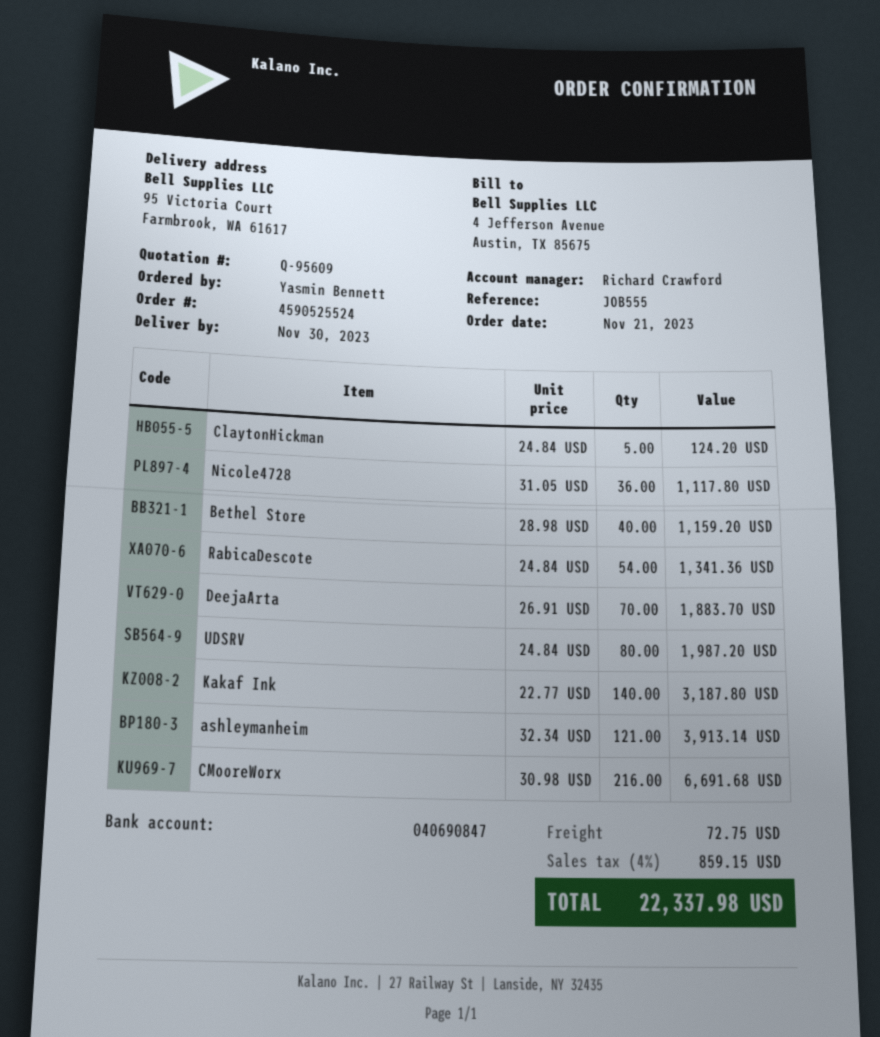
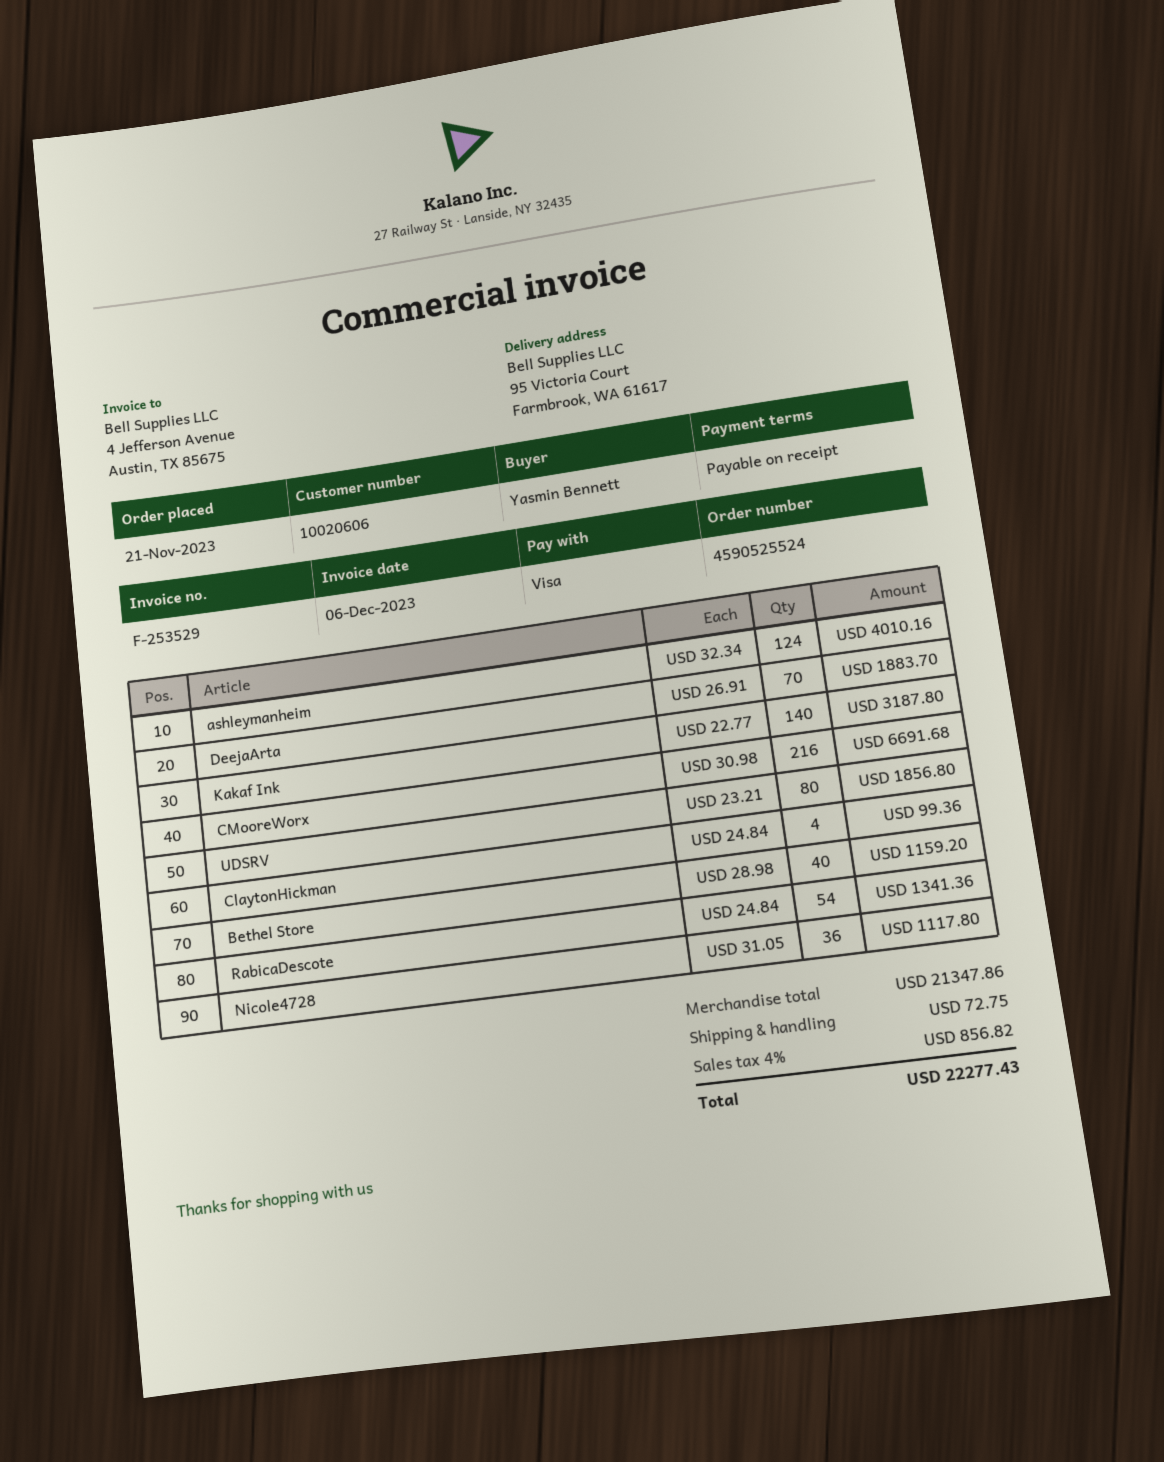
ClaytonHickman: 5 x 24.84 = 124.20 -> 4 x 24.84 = 99.36
UDSRV: 80 x 24.84 = 1987.20 -> 80 x 23.21 = 1856.80
ashleymanheim: 121 x 32.34 = 3913.14 -> 124 x 32.34 = 4010.16
tax: 4% = 859.15 -> 4% = 856.82
total: 22337.98 -> 22277.43

